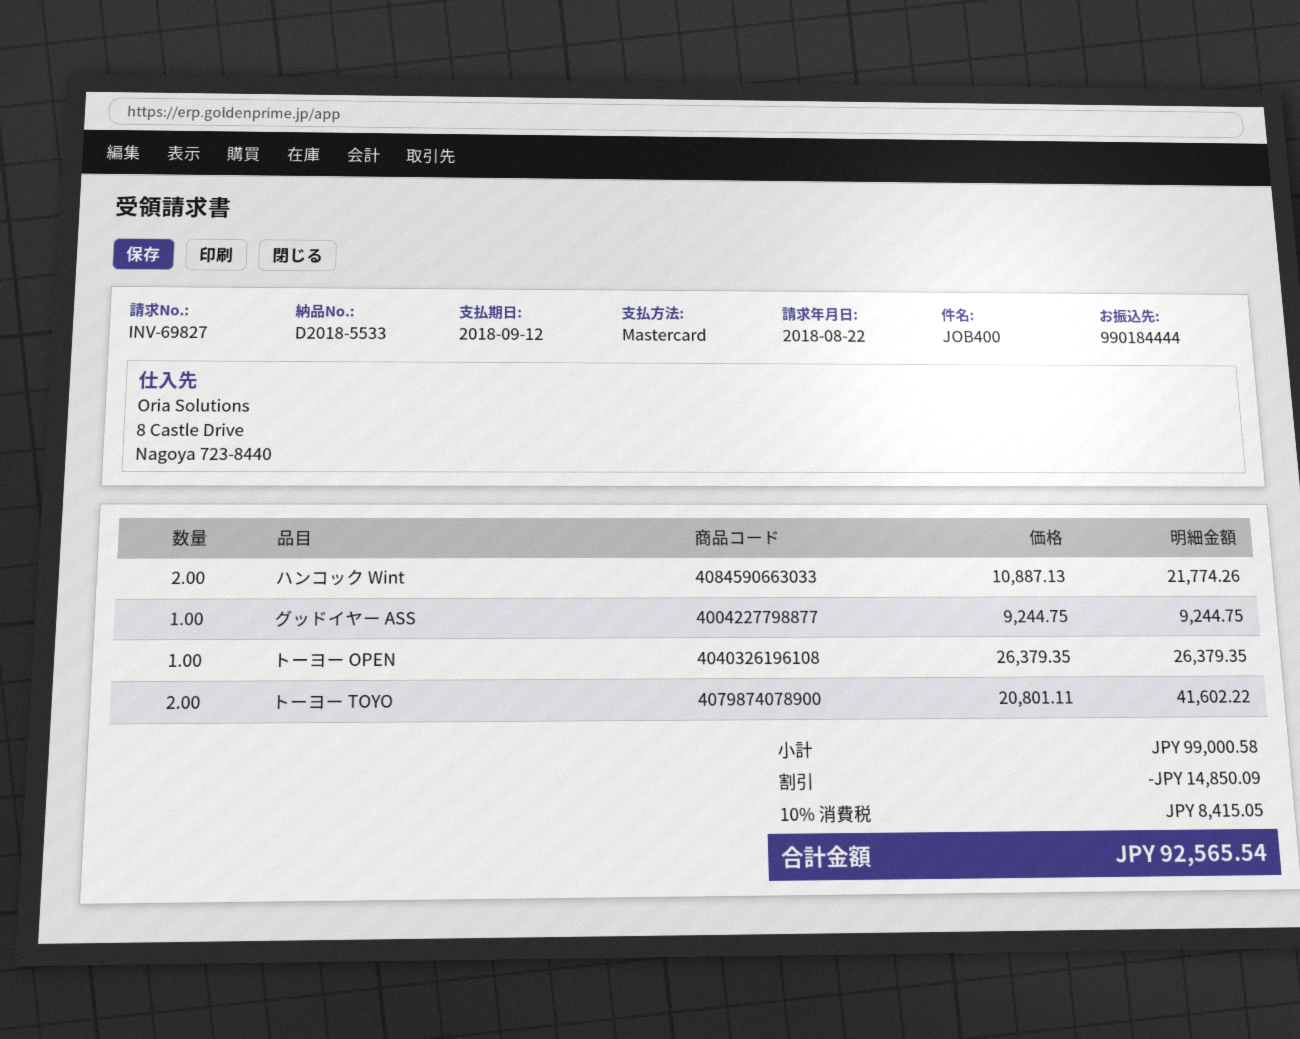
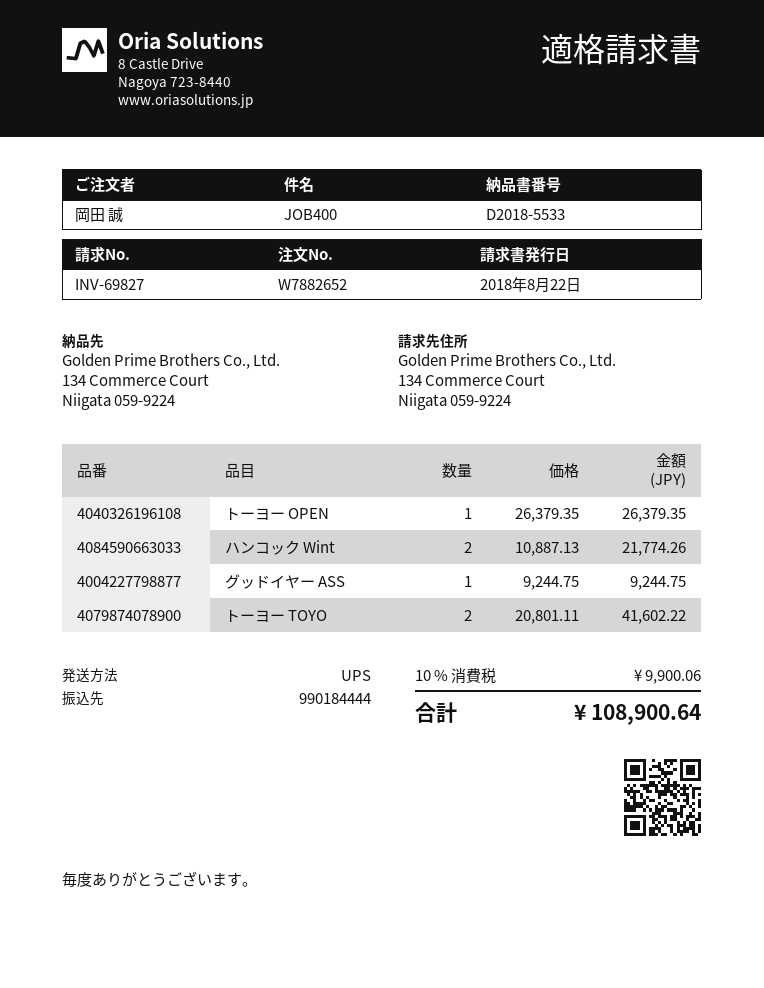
discount: 14850.09 -> none
tax: 10% = 8415.05 -> 10% = 9900.06
total: 92565.54 -> 108900.64

